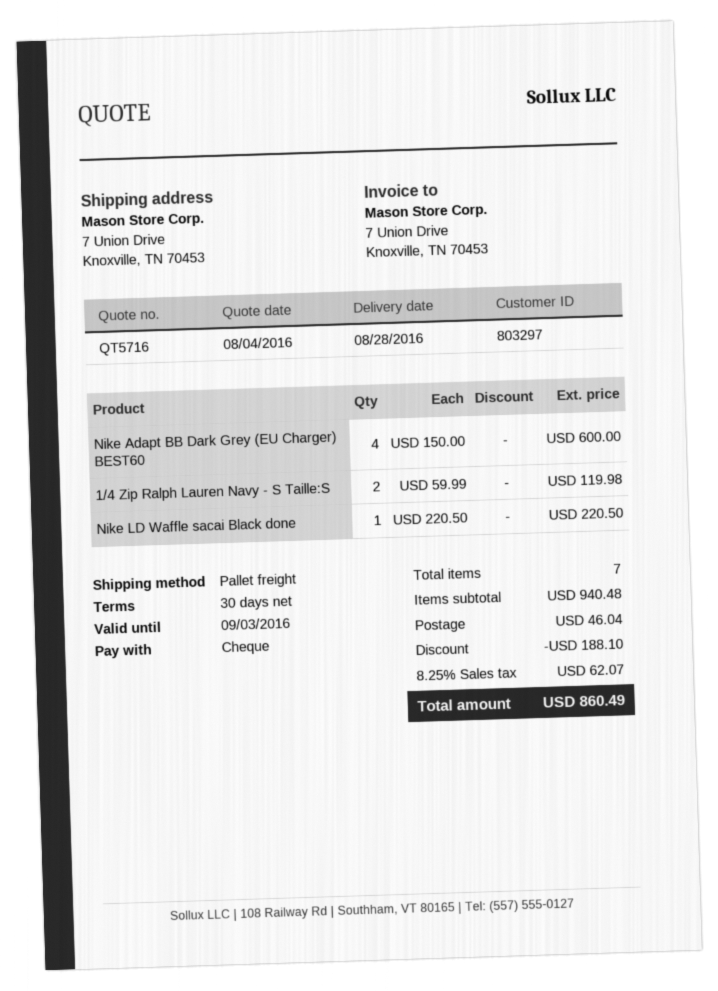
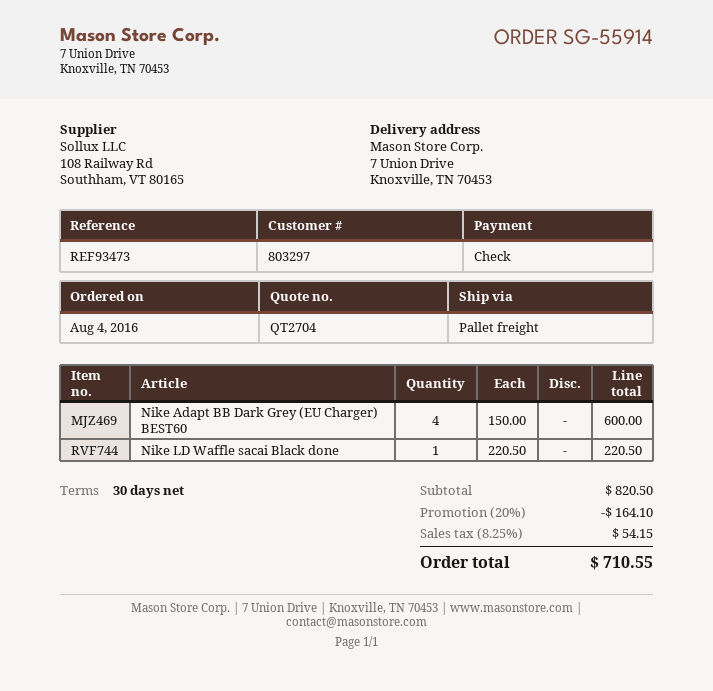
quote number: QT5716 -> QT2704
1/4 Zip Ralph Lauren Navy - S Taille:S: 2 x 59.99 = 119.98 -> none
subtotal: 940.48 -> 820.50
discount: 188.10 -> 164.10
shipping: 46.04 -> none
tax: 8.25% = 62.07 -> 8.25% = 54.15
total: 860.49 -> 710.55

